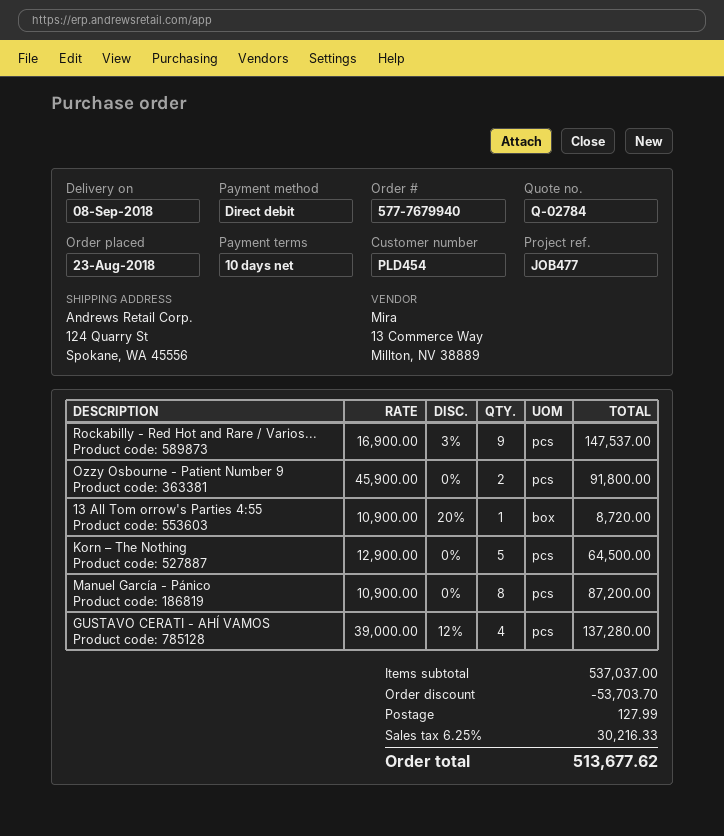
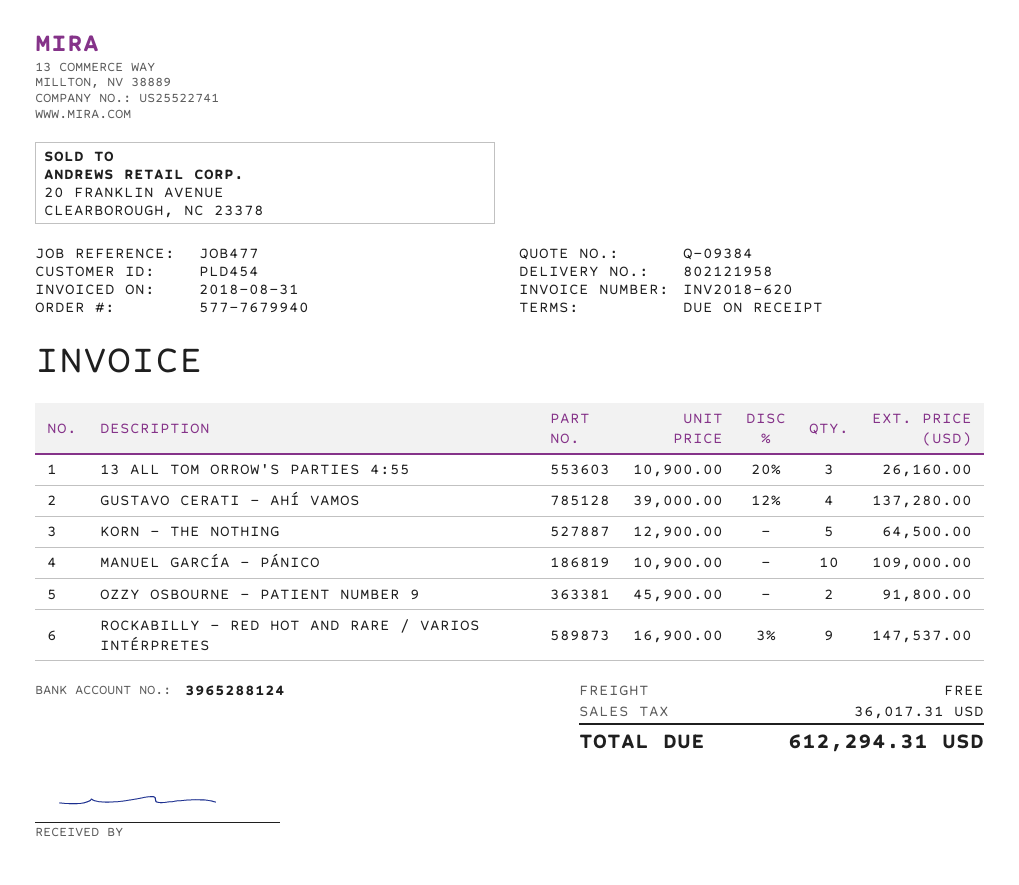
quote number: Q-02784 -> Q-09384
payment terms: 10 days -> on receipt
13 All Tom orrow's Parties 4:55: 1 x 10900.00 - 20% = 8720.00 -> 3 x 10900.00 - 20% = 26160.00
Manuel García - Pánico: 8 x 10900.00 = 87200.00 -> 10 x 10900.00 = 109000.00
discount: 53703.70 -> none
shipping: 127.99 -> 0.00
tax: 30216.33 -> 36017.31
total: 513677.62 -> 612294.31

